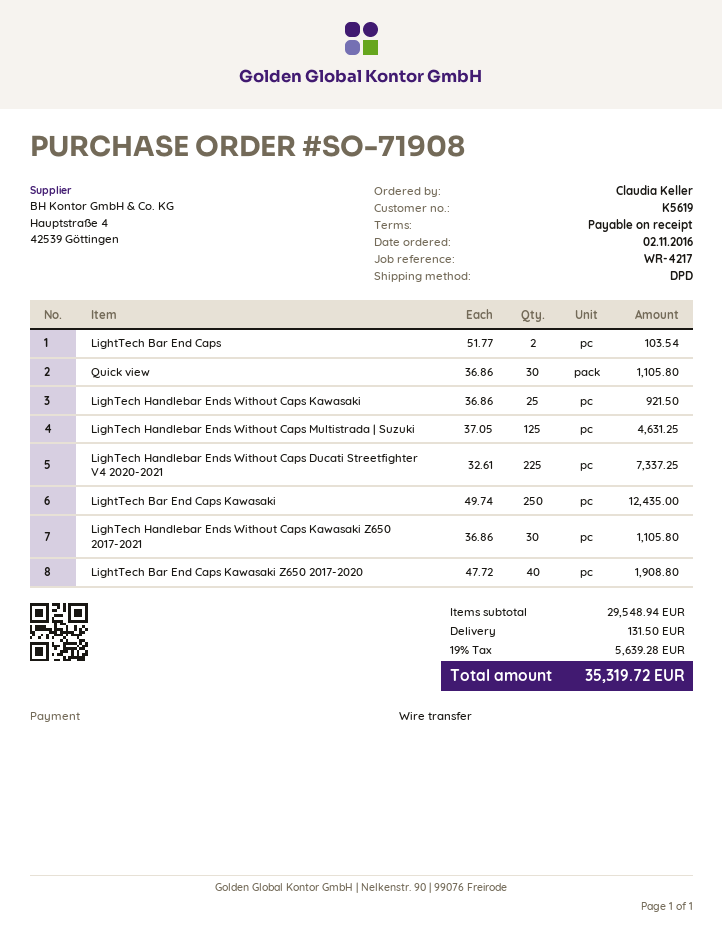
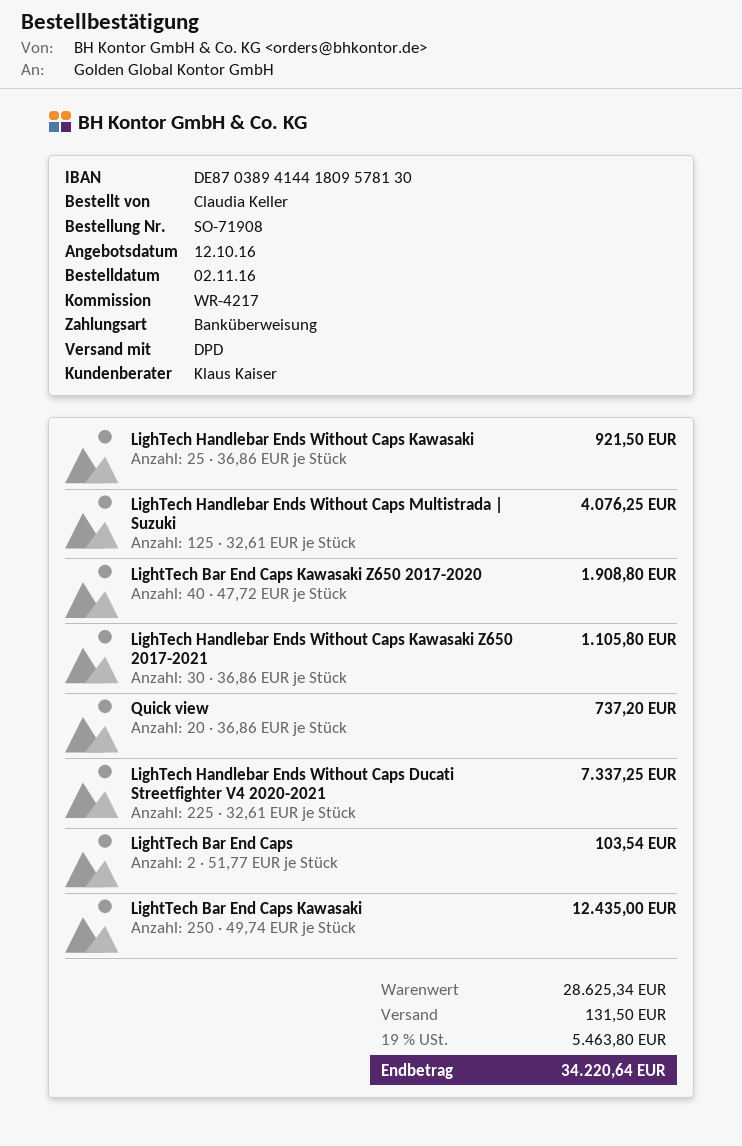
Quick view: 30 x 36.86 = 1105.80 -> 20 x 36.86 = 737.20
LighTech Handlebar Ends Without Caps Multistrada | Suzuki: 125 x 37.05 = 4631.25 -> 125 x 32.61 = 4076.25
subtotal: 29548.94 -> 28625.34
tax: 19% = 5639.28 -> 19% = 5463.80
total: 35319.72 -> 34220.64

